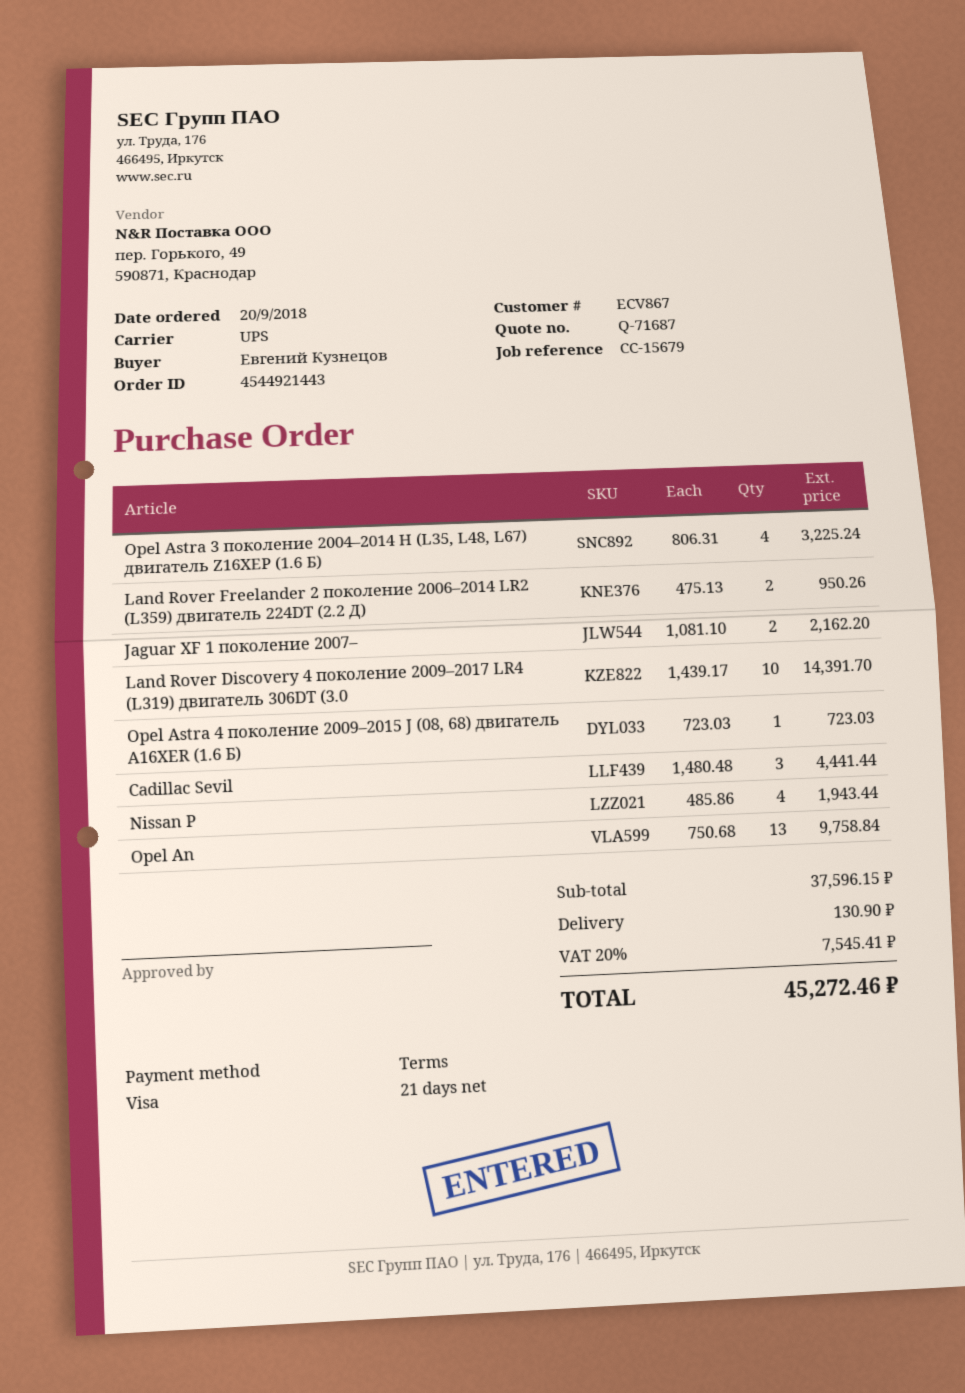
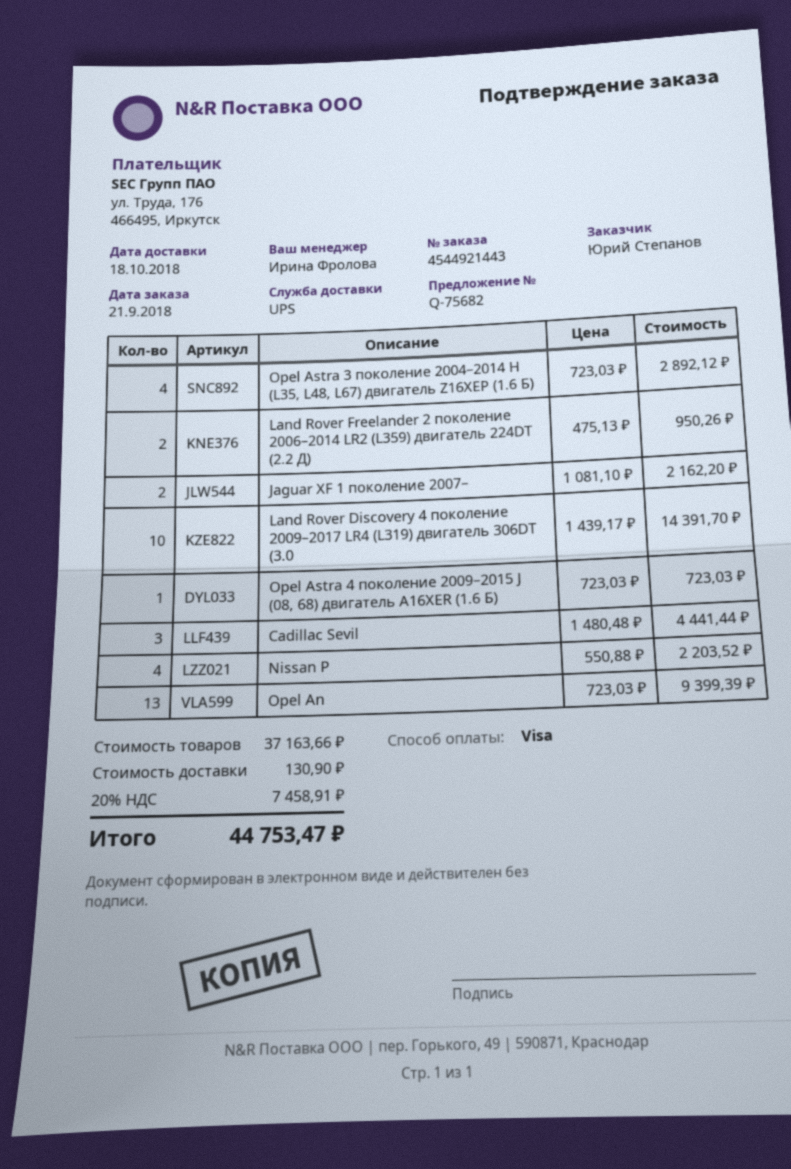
quote number: Q-71687 -> Q-75682
order date: 2018-09-20 -> 2018-09-21
ordered by: Евгений Кузнецов -> Юрий Степанов
Opel Astra 3 поколение 2004–2014 H (L35, L48, L67) двигатель Z16XEP (1.6 Б): 4 x 806.31 = 3225.24 -> 4 x 723.03 = 2892.12
Nissan P: 4 x 485.86 = 1943.44 -> 4 x 550.88 = 2203.52
Opel An: 13 x 750.68 = 9758.84 -> 13 x 723.03 = 9399.39
subtotal: 37596.15 -> 37163.66
tax: 20% = 7545.41 -> 20% = 7458.91
total: 45272.46 -> 44753.47

